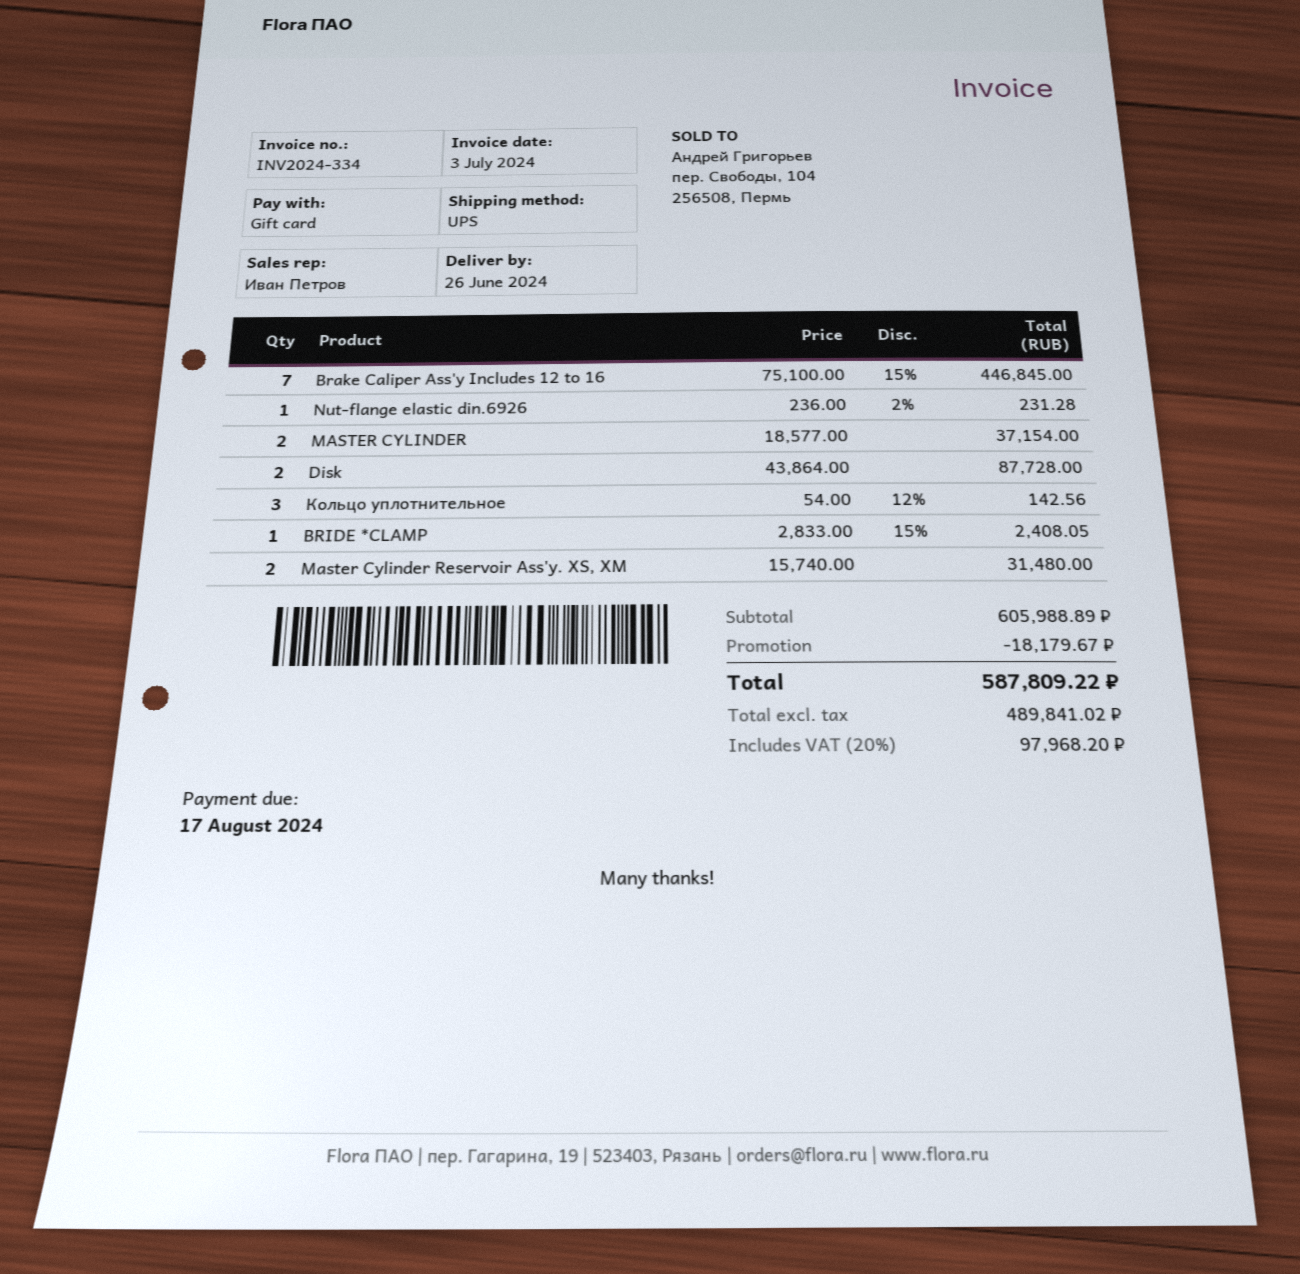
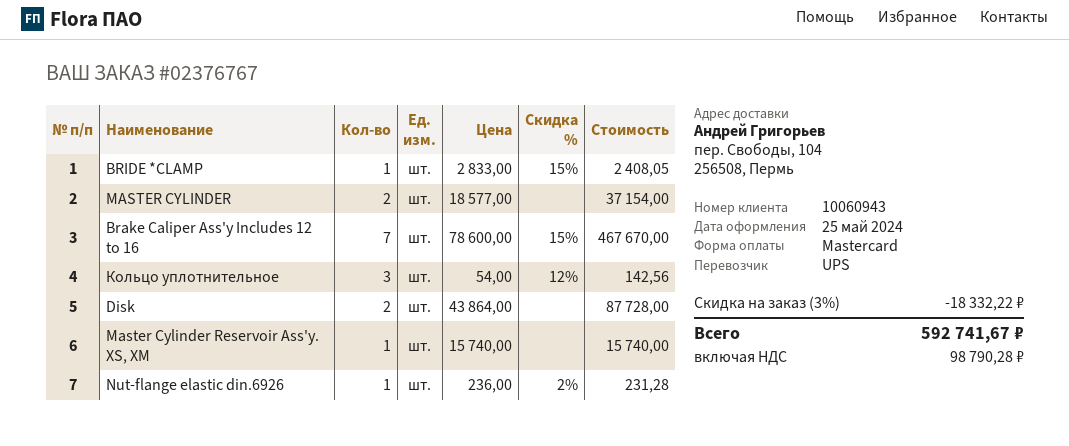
payment method: gift card -> Mastercard
Brake Caliper Ass'y Includes 12 to 16: 7 x 75100.00 - 15% = 446845.00 -> 7 x 78600.00 - 15% = 467670.00
Master Cylinder Reservoir Ass'y. XS, XM: 2 x 15740.00 = 31480.00 -> 1 x 15740.00 = 15740.00
discount: 18179.67 -> 18332.22
tax: 97968.20 -> 98790.28
total: 587809.22 -> 592741.67

